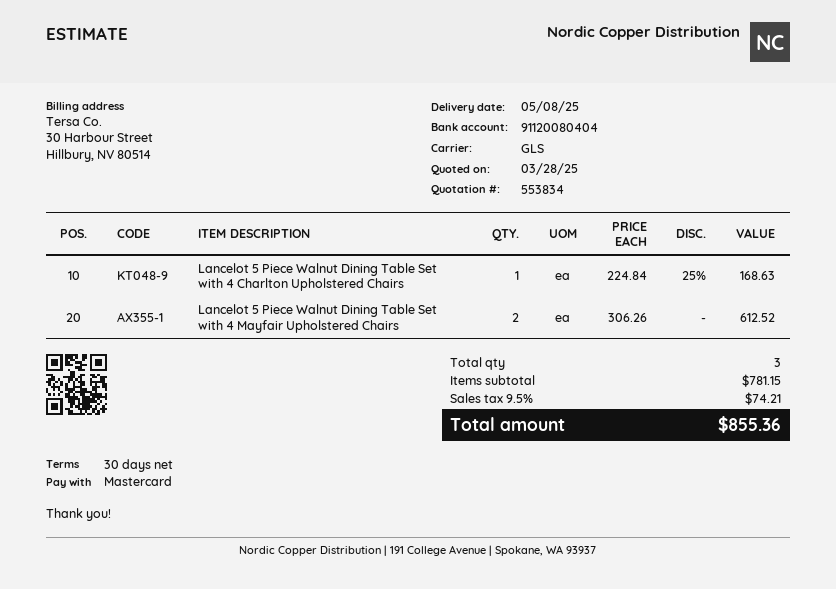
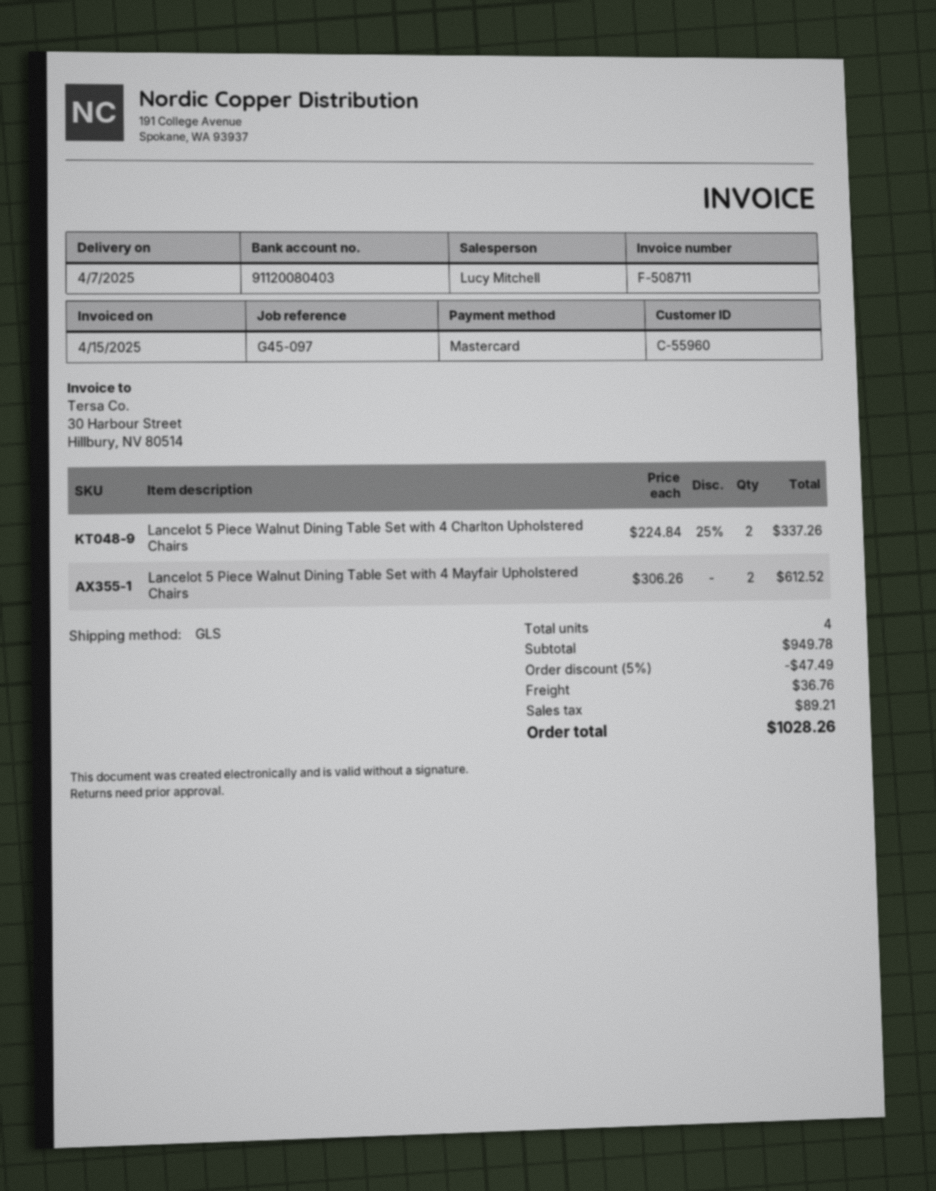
delivery date: 2025-05-08 -> 2025-04-07
bank account: 91120080404 -> 91120080403
Lancelot 5 Piece Walnut Dining Table Set with 4 Charlton Upholstered Chairs: 1 x 224.84 - 25% = 168.63 -> 2 x 224.84 - 25% = 337.26
total quantity: 3 -> 4
subtotal: 781.15 -> 949.78
discount: none -> 5% = 47.49
shipping: none -> 36.76
tax: 74.21 -> 89.21
total: 855.36 -> 1028.26

